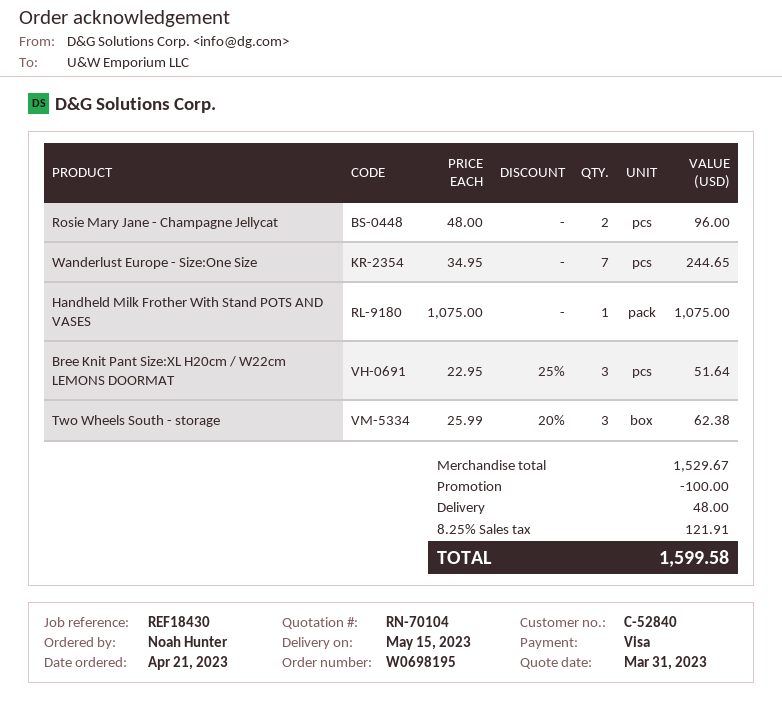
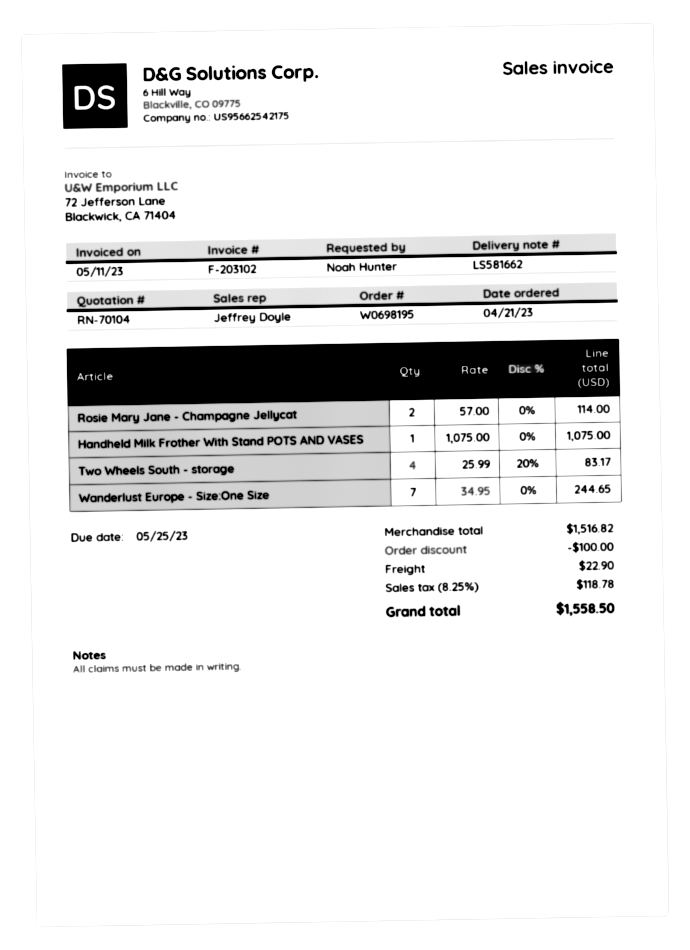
Rosie Mary Jane - Champagne Jellycat: 2 x 48.00 = 96.00 -> 2 x 57.00 = 114.00
Bree Knit Pant Size:XL H20cm / W22cm LEMONS DOORMAT: 3 x 22.95 - 25% = 51.64 -> none
Two Wheels South - storage: 3 x 25.99 - 20% = 62.38 -> 4 x 25.99 - 20% = 83.17
subtotal: 1529.67 -> 1516.82
shipping: 48.00 -> 22.90
tax: 8.25% = 121.91 -> 8.25% = 118.78
total: 1599.58 -> 1558.50

